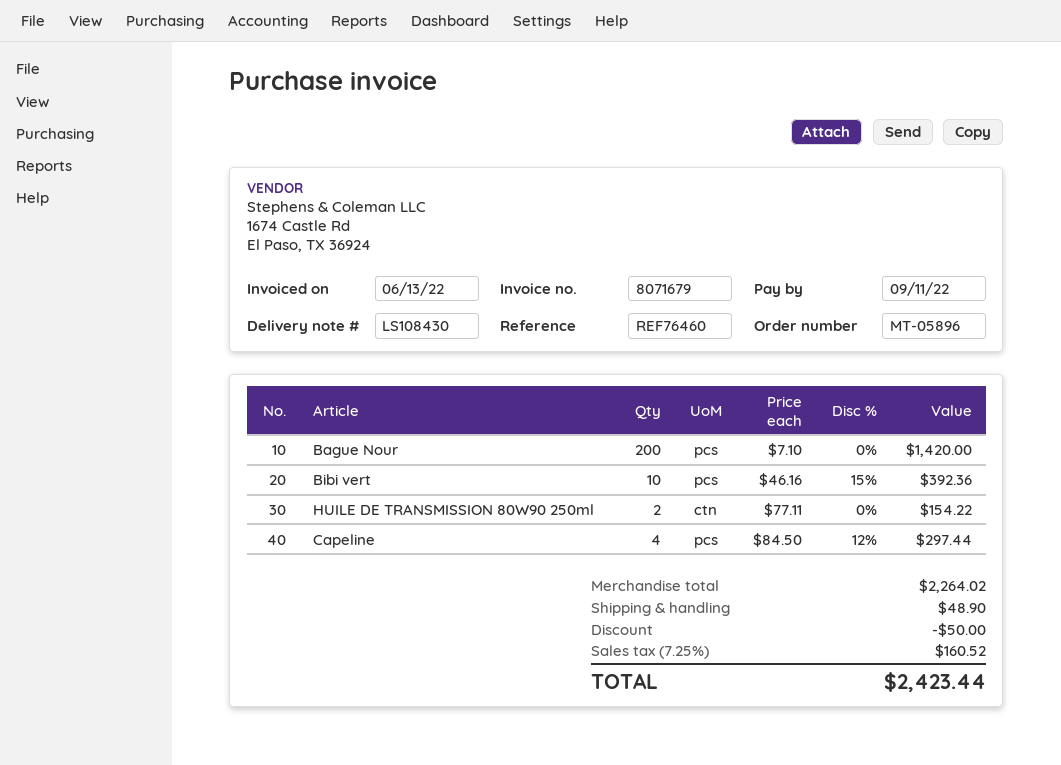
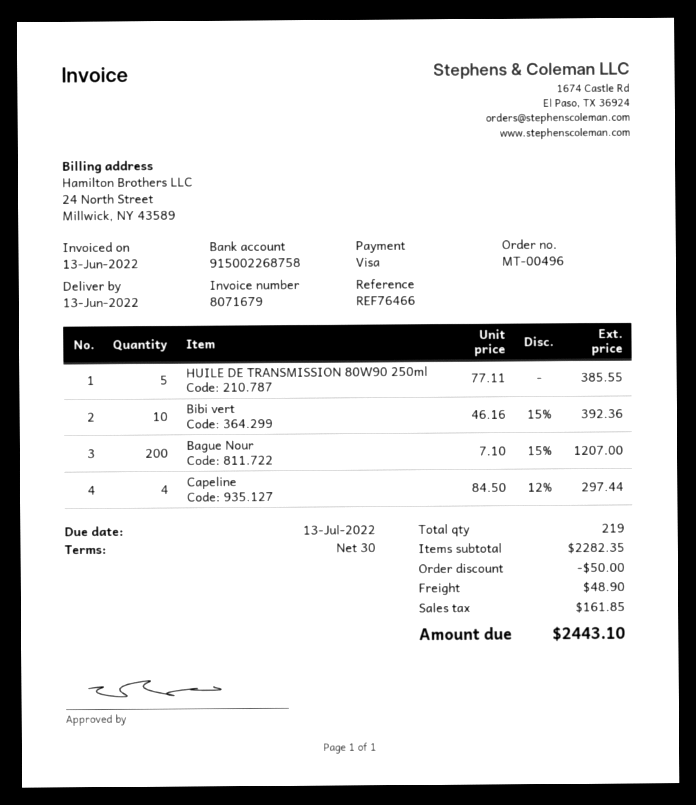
order number: MT-05896 -> MT-00496
due date: 2022-09-11 -> 2022-07-13
reference: REF76460 -> REF76466
Bague Nour: 200 x 7.10 = 1420.00 -> 200 x 7.10 - 15% = 1207.00
HUILE DE TRANSMISSION 80W90 250ml: 2 x 77.11 = 154.22 -> 5 x 77.11 = 385.55
subtotal: 2264.02 -> 2282.35
tax: 160.52 -> 161.85
total: 2423.44 -> 2443.10

